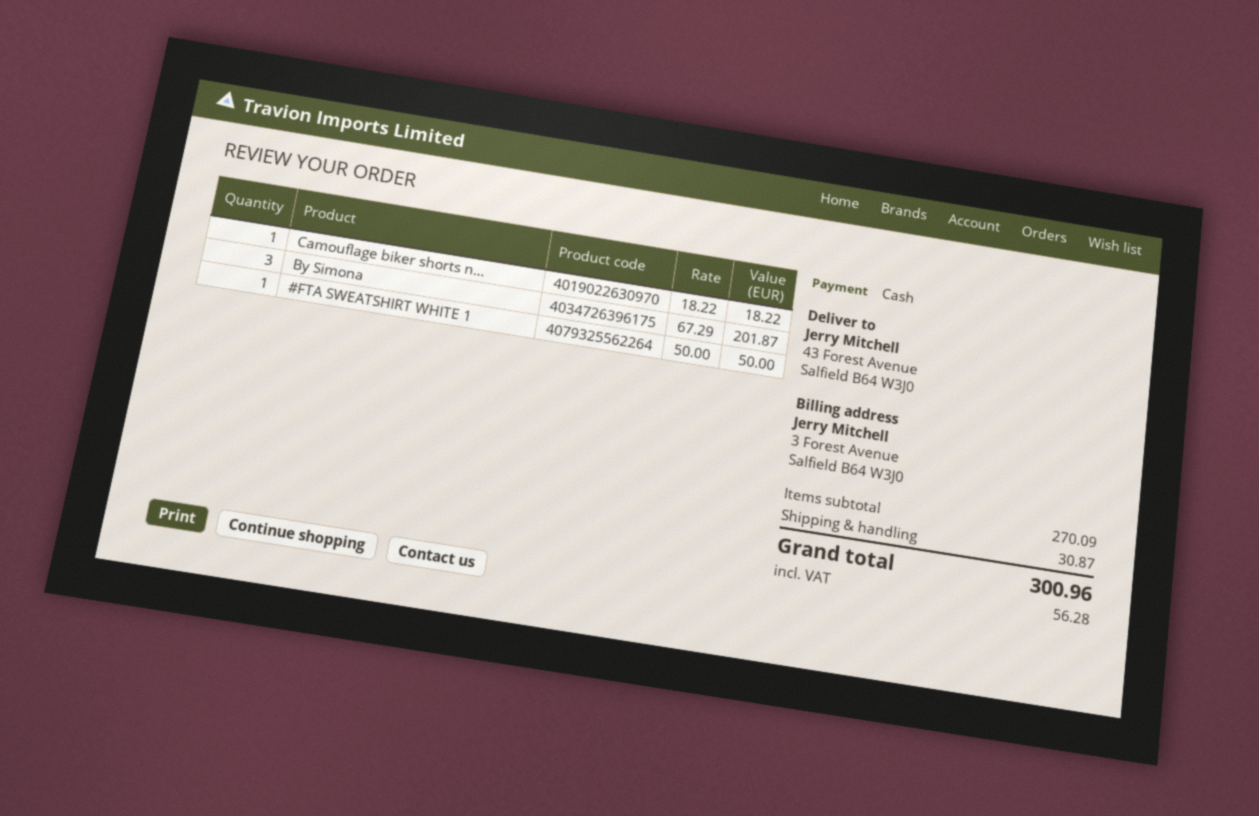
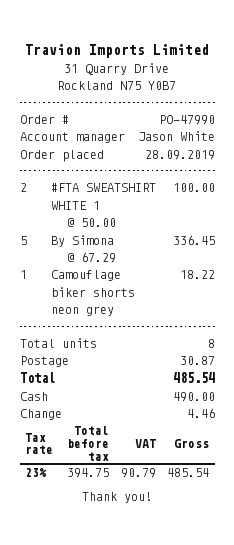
By Simona: 3 x 67.29 = 201.87 -> 5 x 67.29 = 336.45
#FTA SWEATSHIRT WHITE 1: 1 x 50.00 = 50.00 -> 2 x 50.00 = 100.00
tax: 56.28 -> 90.79
total: 300.96 -> 485.54

